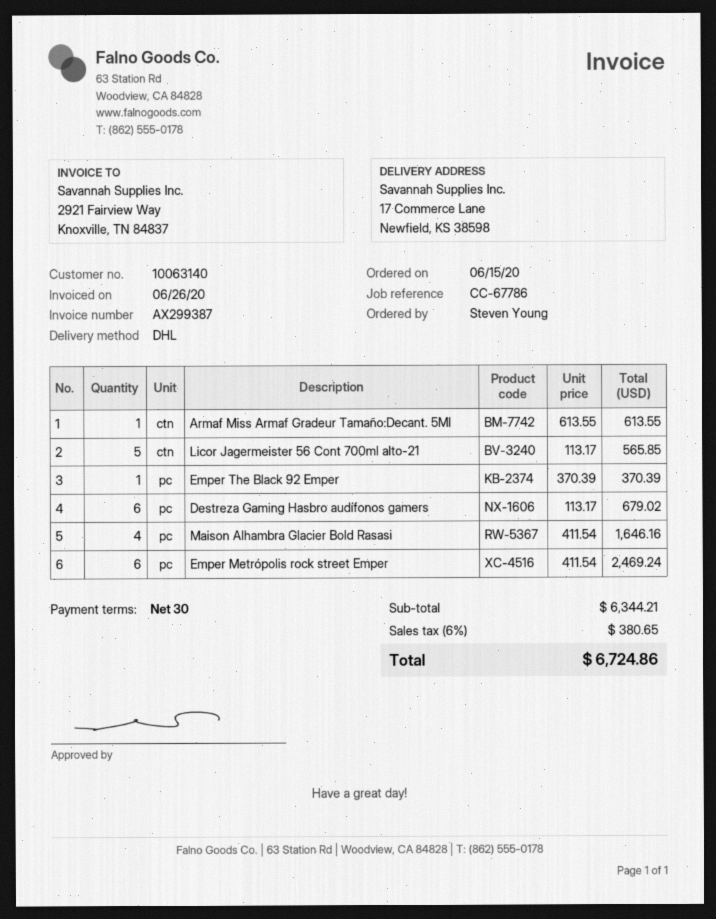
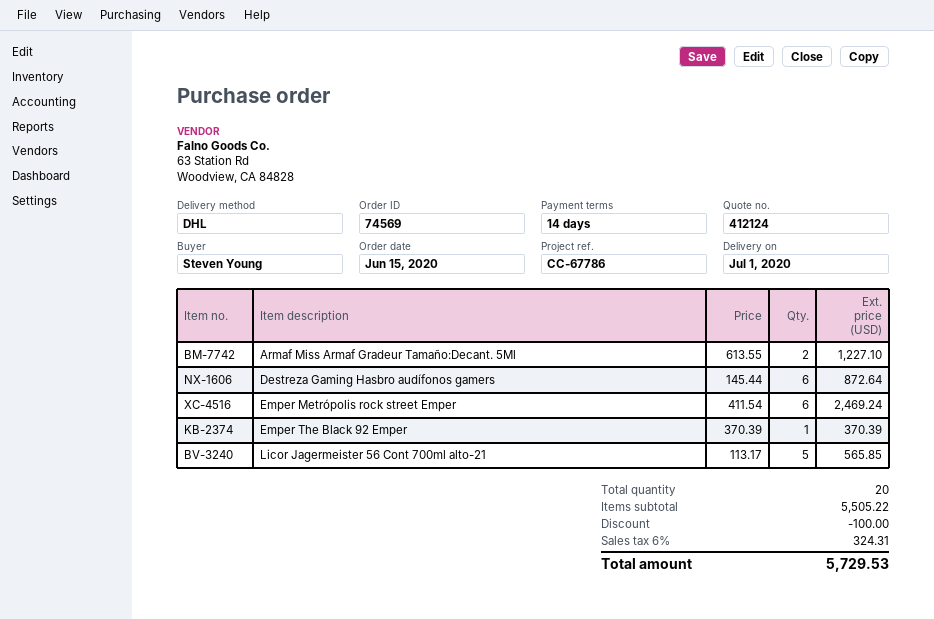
payment terms: 30 days -> 14 days
Armaf Miss Armaf Gradeur Tamaño:Decant. 5Ml: 1 x 613.55 = 613.55 -> 2 x 613.55 = 1227.10
Destreza Gaming Hasbro audífonos gamers: 6 x 113.17 = 679.02 -> 6 x 145.44 = 872.64
Maison Alhambra Glacier Bold Rasasi: 4 x 411.54 = 1646.16 -> none
subtotal: 6344.21 -> 5505.22
discount: none -> 100.00
tax: 6% = 380.65 -> 6% = 324.31
total: 6724.86 -> 5729.53

